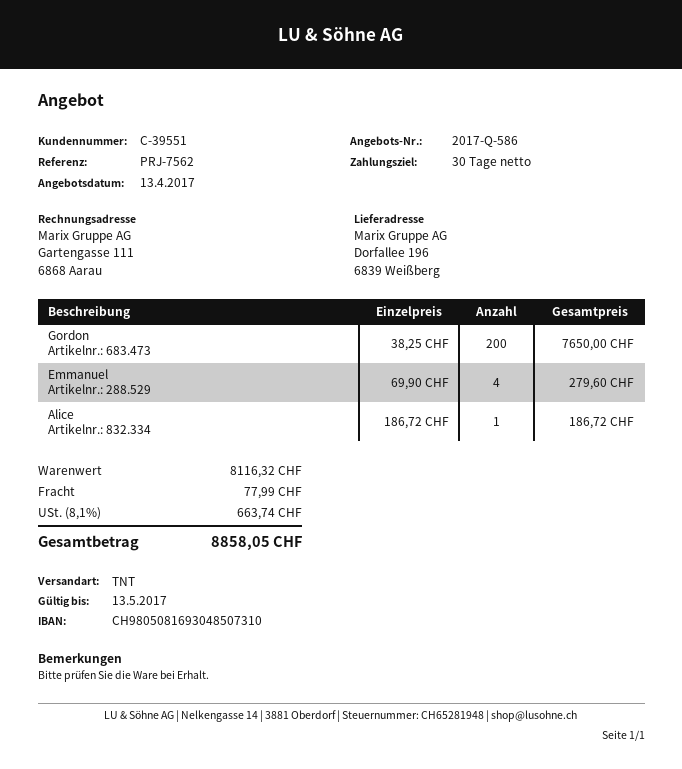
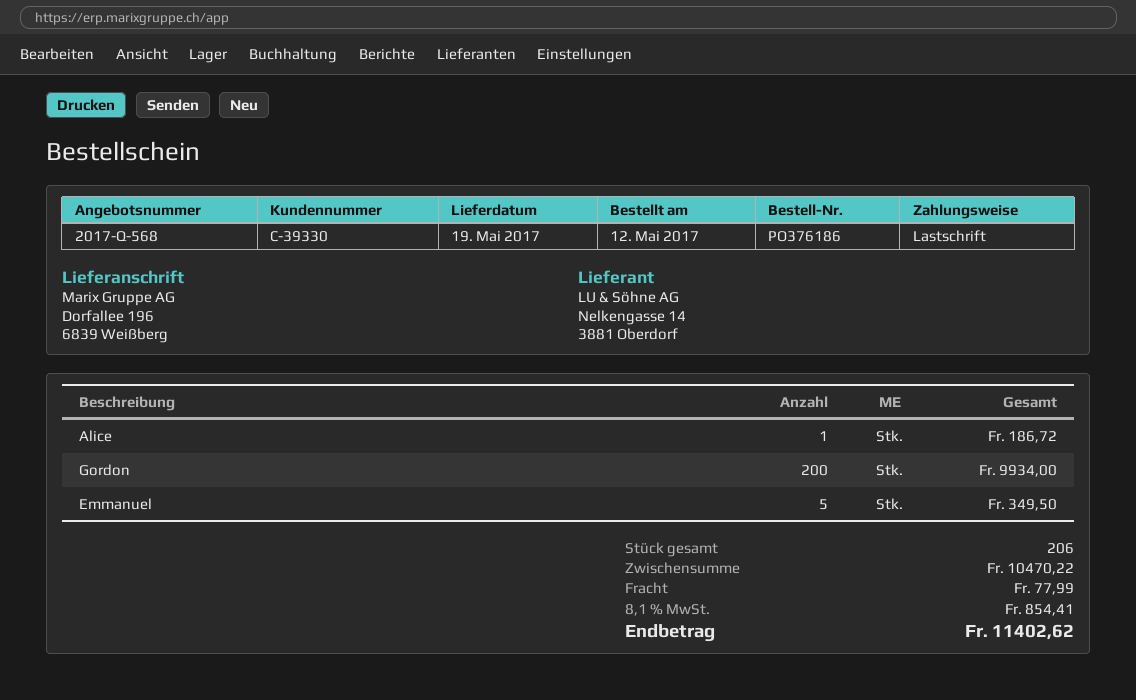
quote number: 2017-Q-586 -> 2017-Q-568
customer number: C-39551 -> C-39330
Gordon: 200 for 7650.00 -> 200 for 9934.00
Emmanuel: 4 for 279.60 -> 5 for 349.50
subtotal: 8116.32 -> 10470.22
tax: 8.1% = 663.74 -> 8.1% = 854.41
total: 8858.05 -> 11402.62

